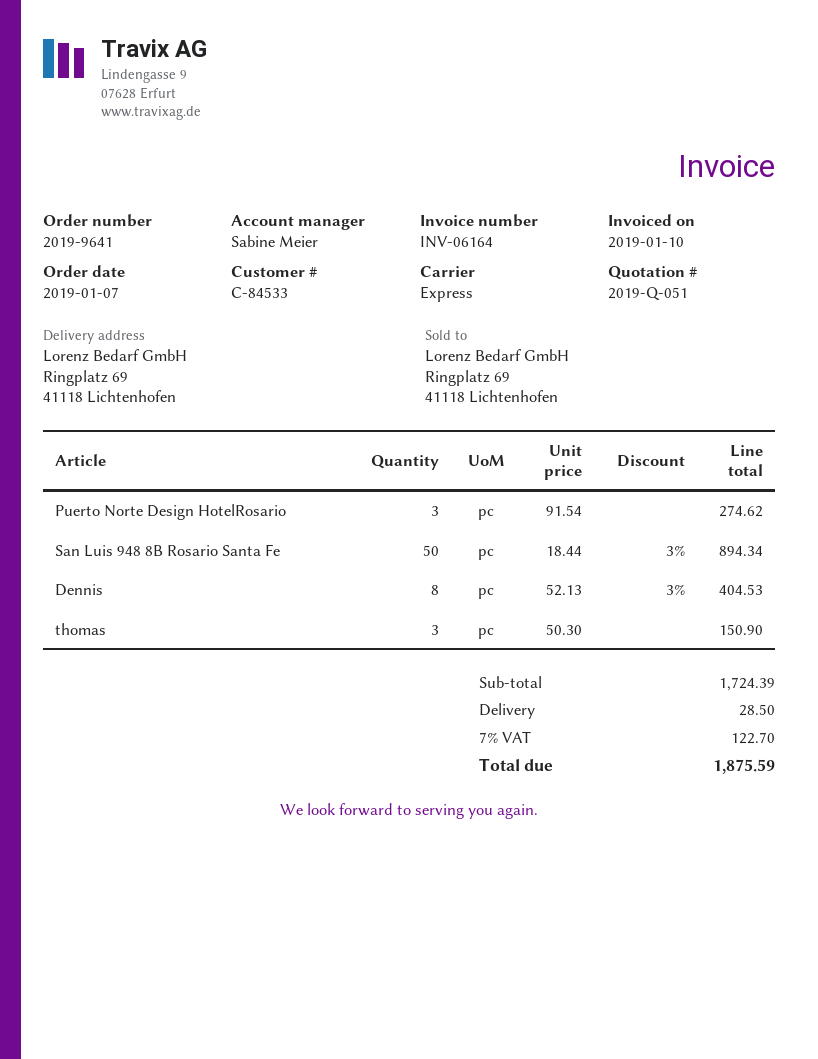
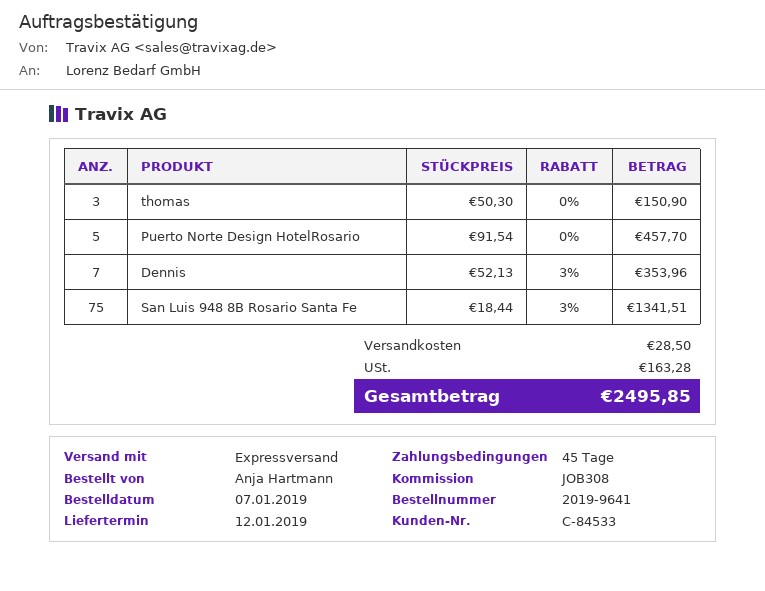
Puerto Norte Design HotelRosario: 3 x 91.54 = 274.62 -> 5 x 91.54 = 457.70
San Luis 948 8B Rosario Santa Fe: 50 x 18.44 - 3% = 894.34 -> 75 x 18.44 - 3% = 1341.51
Dennis: 8 x 52.13 - 3% = 404.53 -> 7 x 52.13 - 3% = 353.96
tax: 122.70 -> 163.28
total: 1875.59 -> 2495.85

